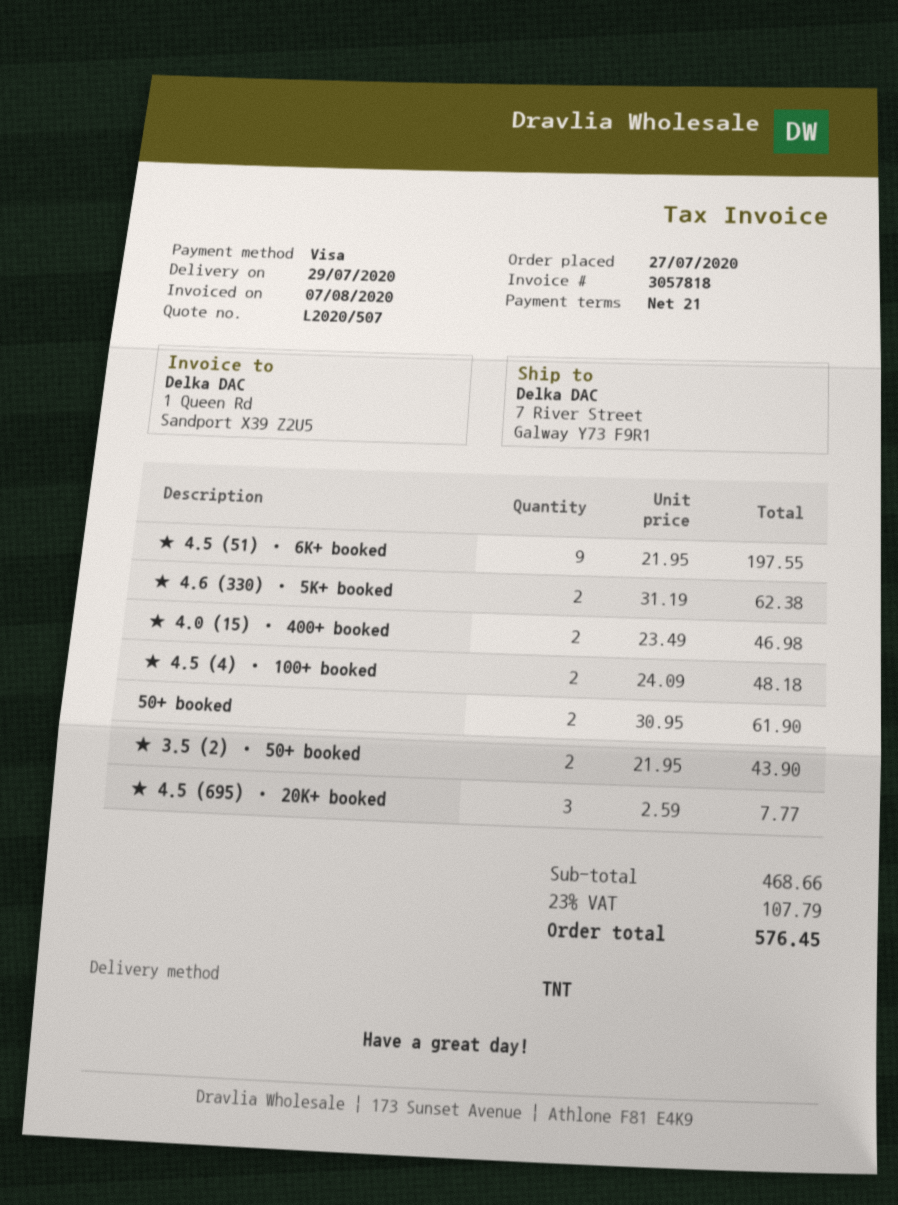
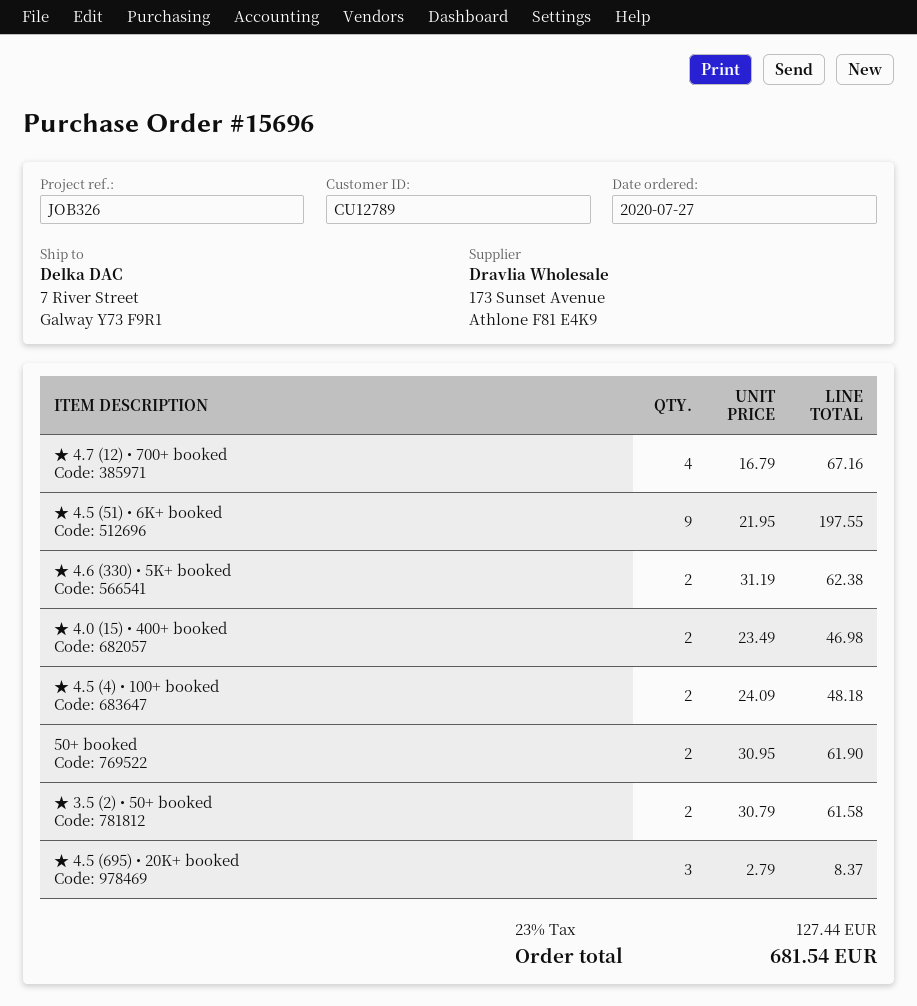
★ 3.5 (2) • 50+ booked: 2 x 21.95 = 43.90 -> 2 x 30.79 = 61.58
★ 4.5 (695) • 20K+ booked: 3 x 2.59 = 7.77 -> 3 x 2.79 = 8.37
★ 4.7 (12) • 700+ booked: none -> 4 x 16.79 = 67.16
tax: 23% = 107.79 -> 23% = 127.44
total: 576.45 -> 681.54

